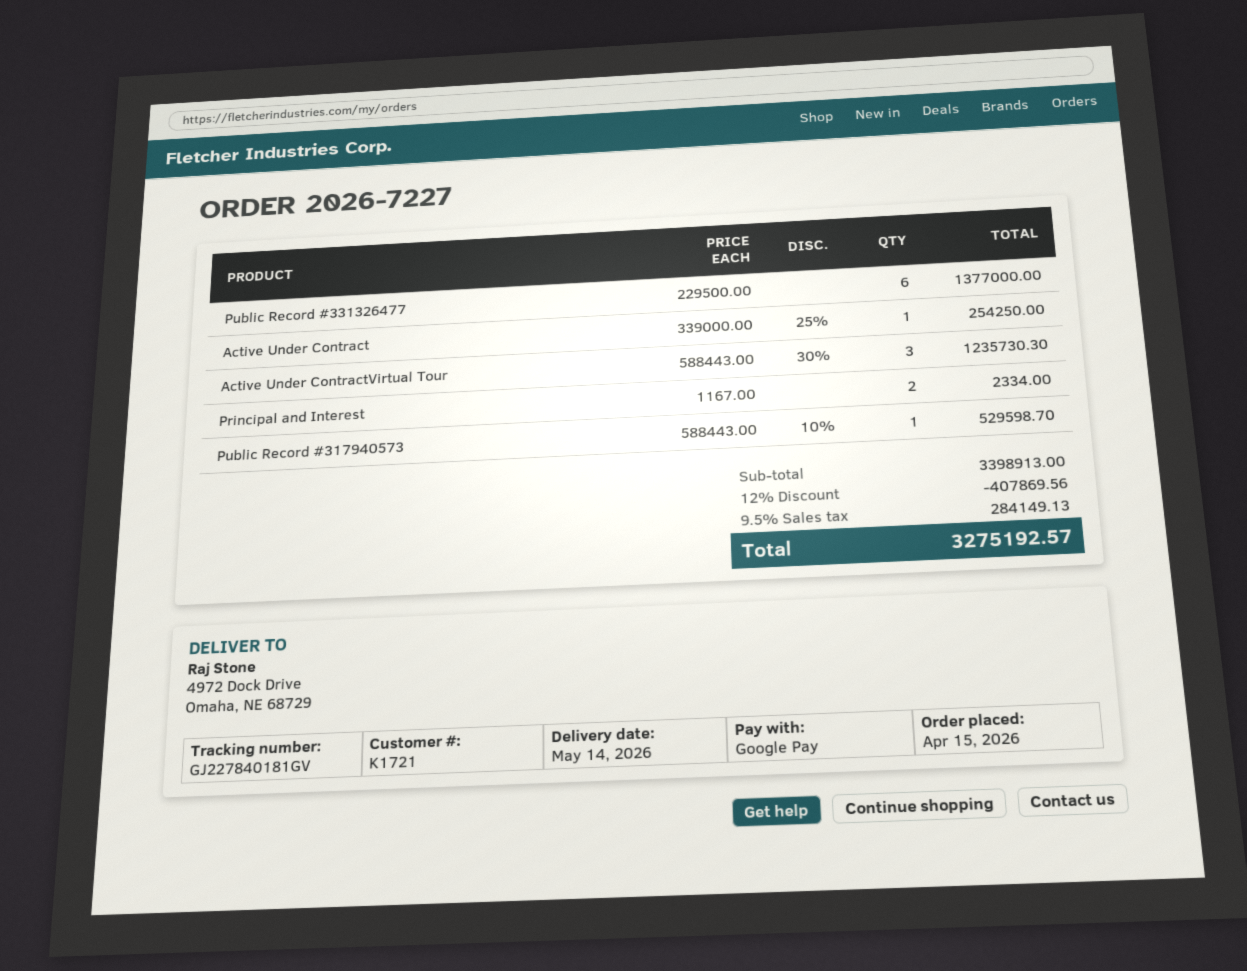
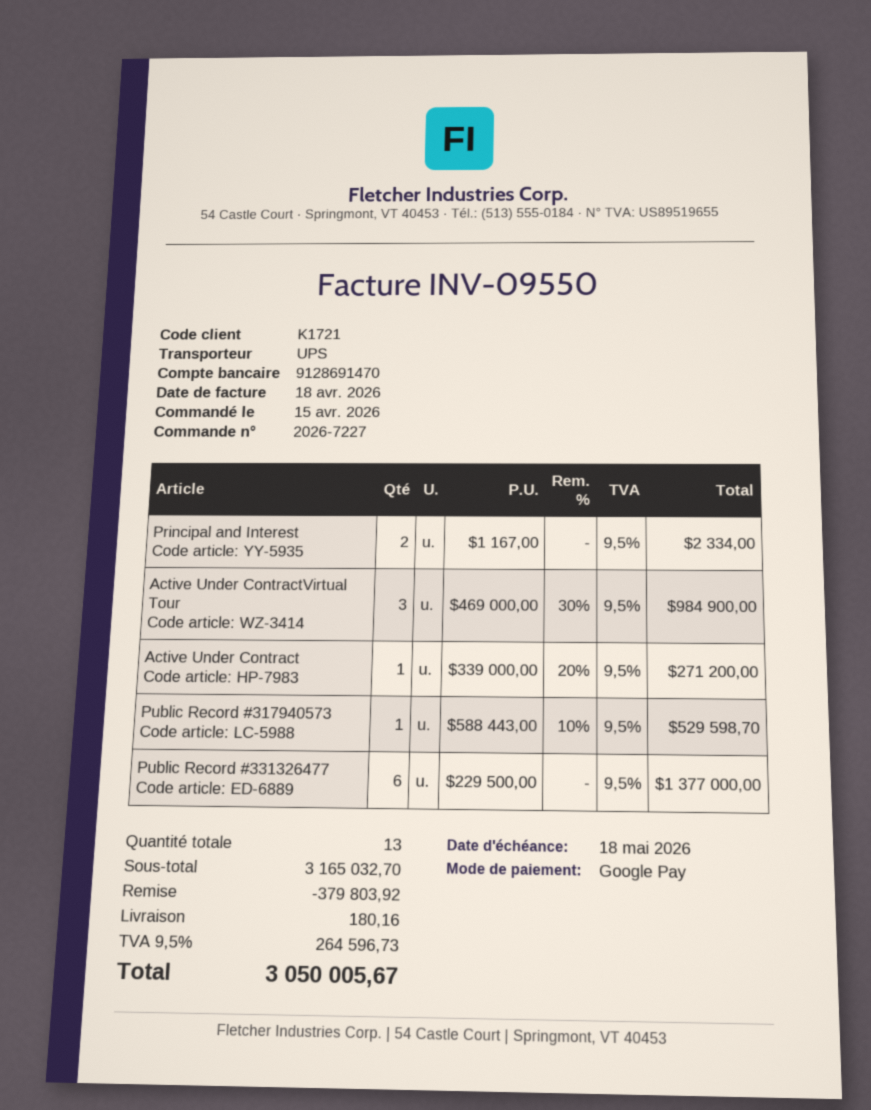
Active Under Contract: 1 x 339000.00 - 25% = 254250.00 -> 1 x 339000.00 - 20% = 271200.00
Active Under ContractVirtual Tour: 3 x 588443.00 - 30% = 1235730.30 -> 3 x 469000.00 - 30% = 984900.00
subtotal: 3398913.00 -> 3165032.70
discount: 407869.56 -> 379803.92
shipping: none -> 180.16
tax: 9.5% = 284149.13 -> 9.5% = 264596.73
total: 3275192.57 -> 3050005.67

